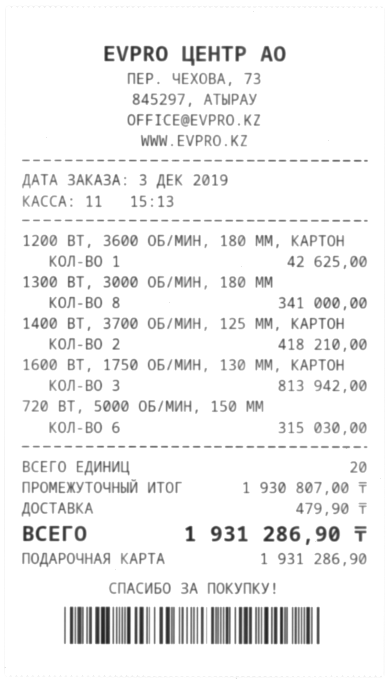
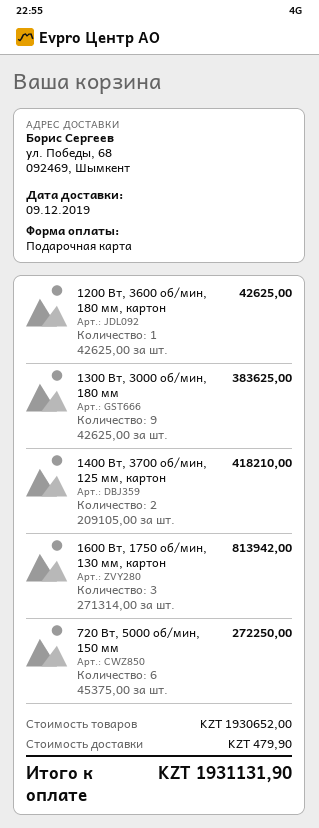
1300 ВТ, 3000 ОБ/МИН, 180 ММ: 8 for 341000.00 -> 9 for 383625.00
720 ВТ, 5000 ОБ/МИН, 150 ММ: 6 for 315030.00 -> 6 for 272250.00
subtotal: 1930807.00 -> 1930652.00
total: 1931286.90 -> 1931131.90

